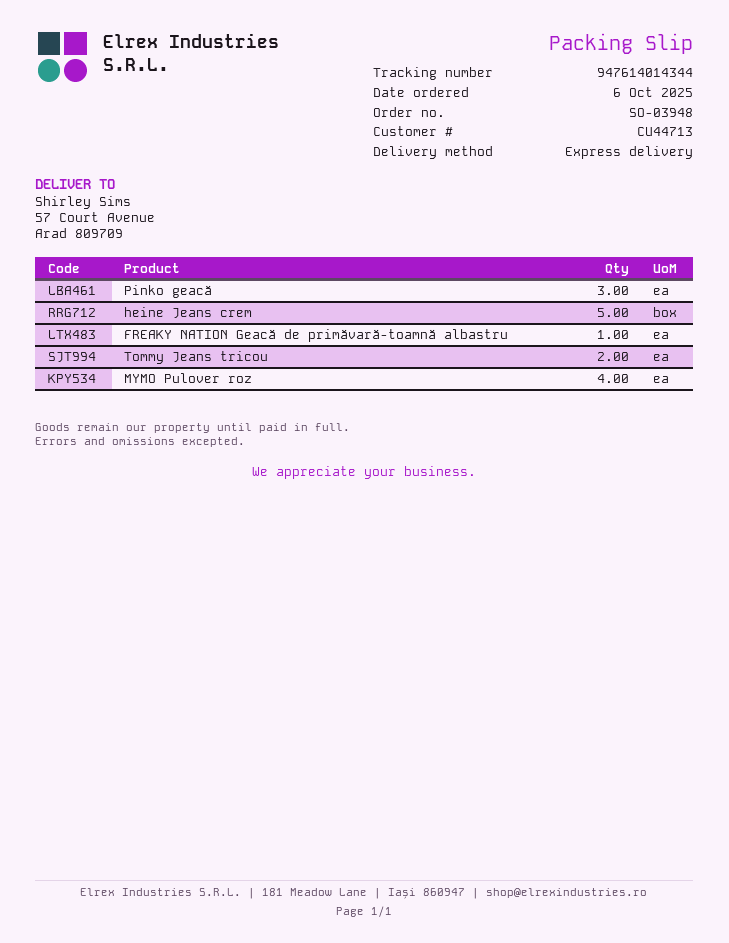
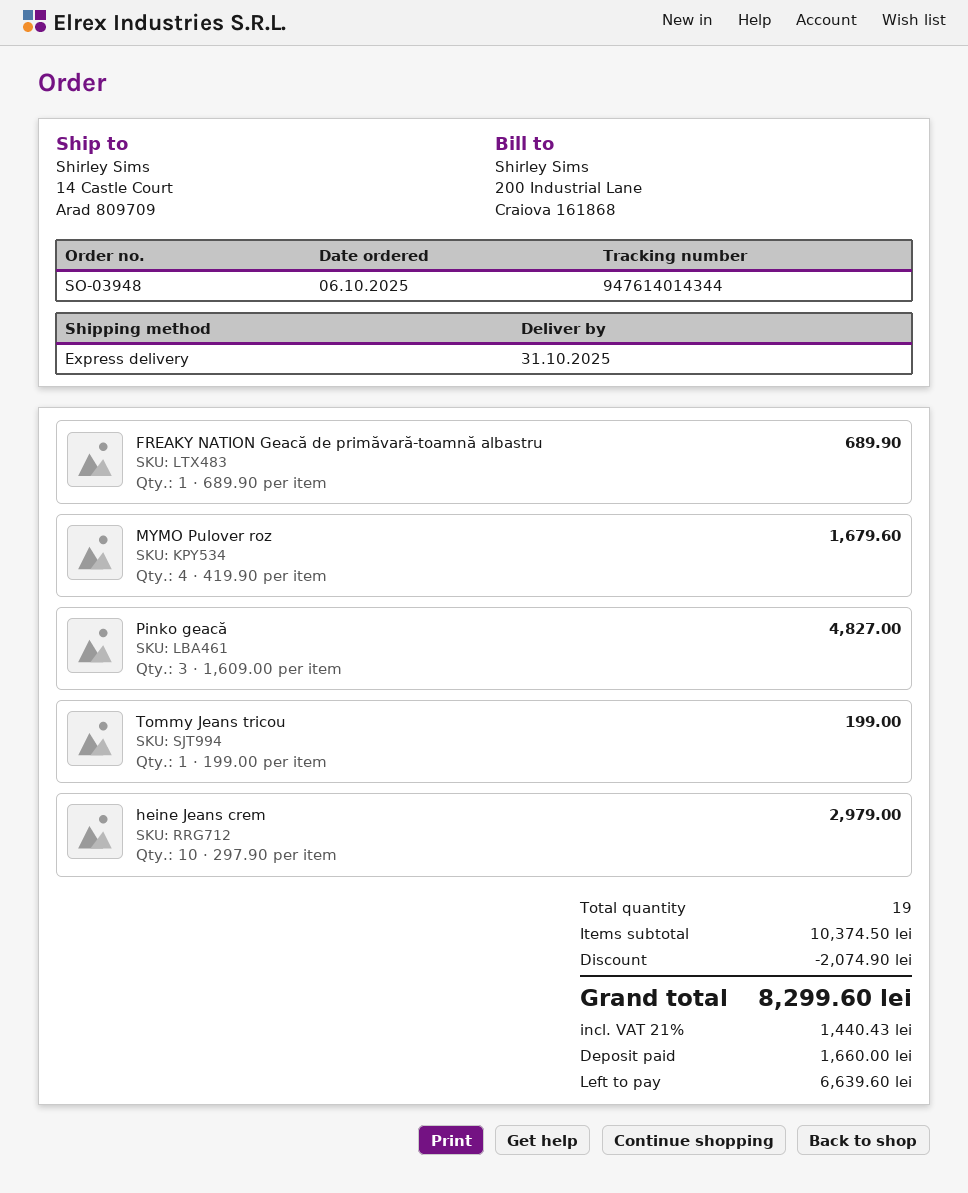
ship to: 57 Court Avenue, Arad 809709 -> 14 Castle Court, Arad 809709
heine Jeans crem: 5 -> 10
Tommy Jeans tricou: 2 -> 1

